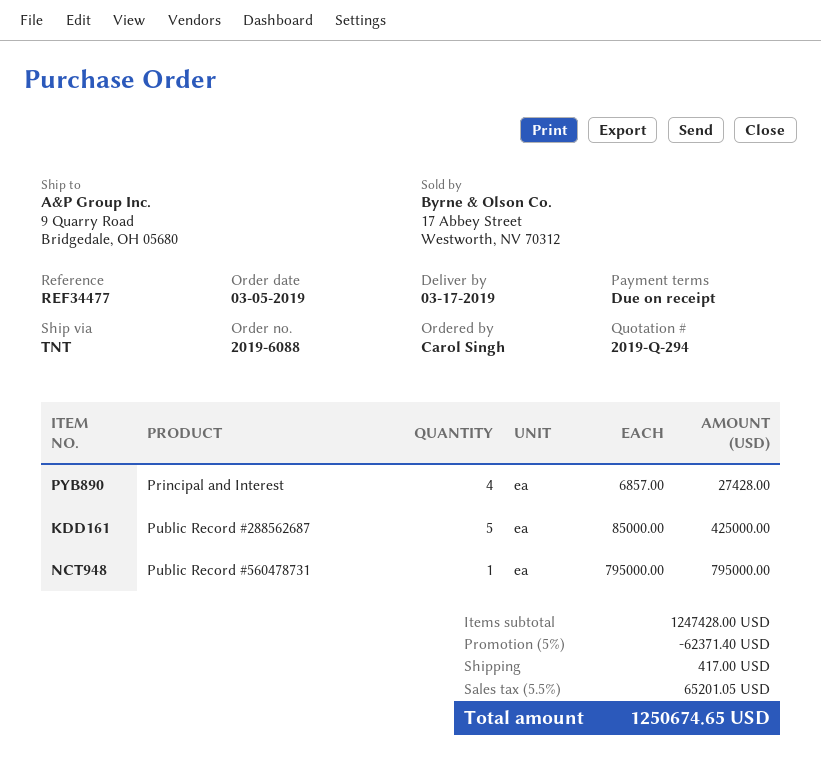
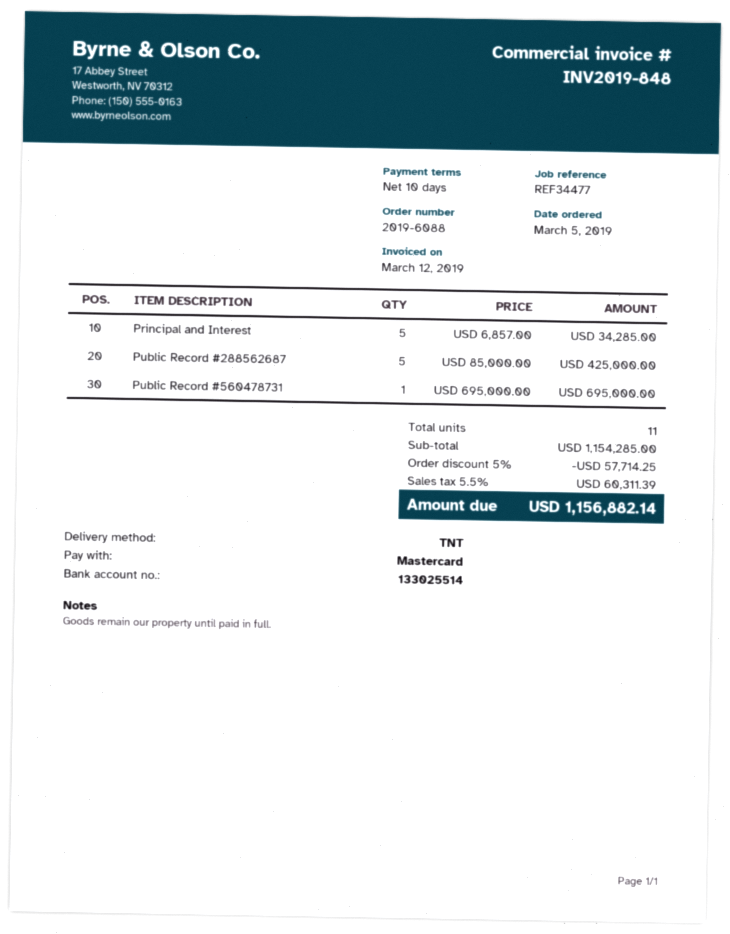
payment terms: on receipt -> 10 days
Principal and Interest: 4 x 6857.00 = 27428.00 -> 5 x 6857.00 = 34285.00
Public Record #560478731: 1 x 795000.00 = 795000.00 -> 1 x 695000.00 = 695000.00
subtotal: 1247428.00 -> 1154285.00
discount: 5% = 62371.40 -> 5% = 57714.25
shipping: 417.00 -> none
tax: 5.5% = 65201.05 -> 5.5% = 60311.39
total: 1250674.65 -> 1156882.14

